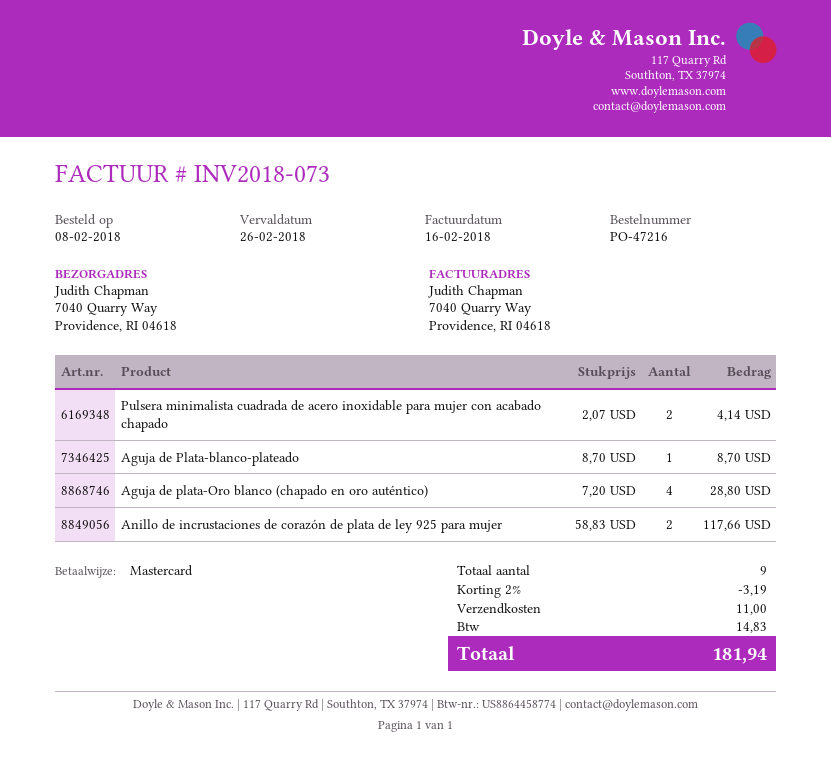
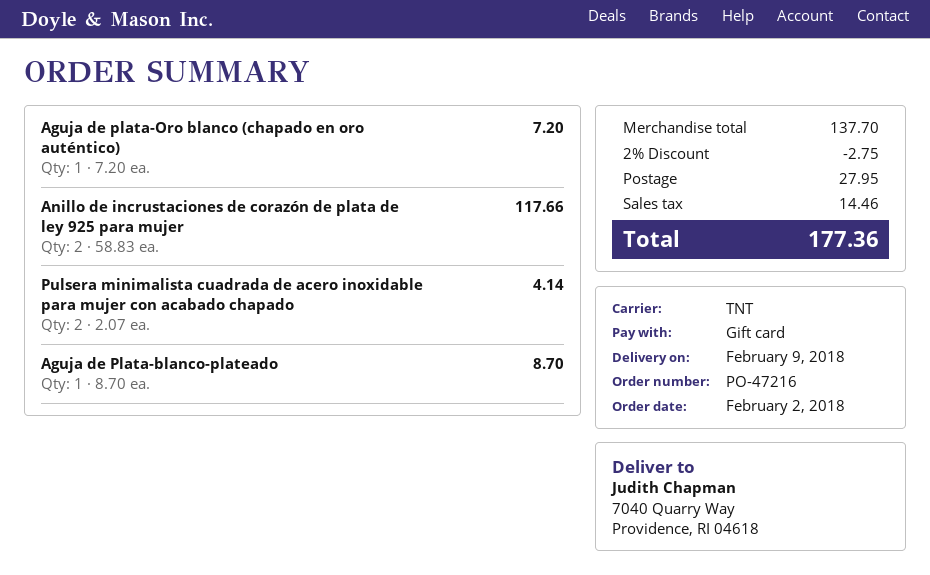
order date: 2018-02-08 -> 2018-02-02
payment method: Mastercard -> gift card
Aguja de plata-Oro blanco (chapado en oro auténtico): 4 x 7.20 = 28.80 -> 1 x 7.20 = 7.20
discount: 2% = 3.19 -> 2% = 2.75
shipping: 11.00 -> 27.95
tax: 14.83 -> 14.46
total: 181.94 -> 177.36

